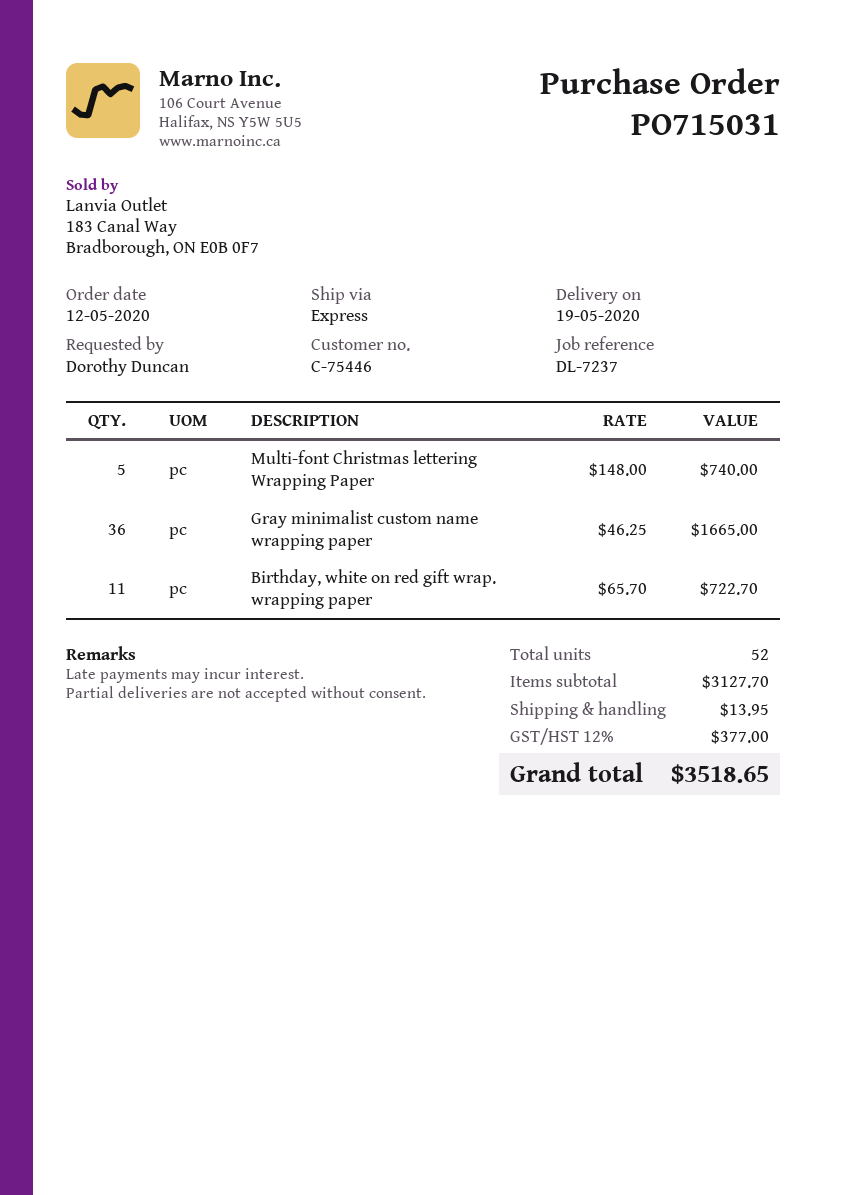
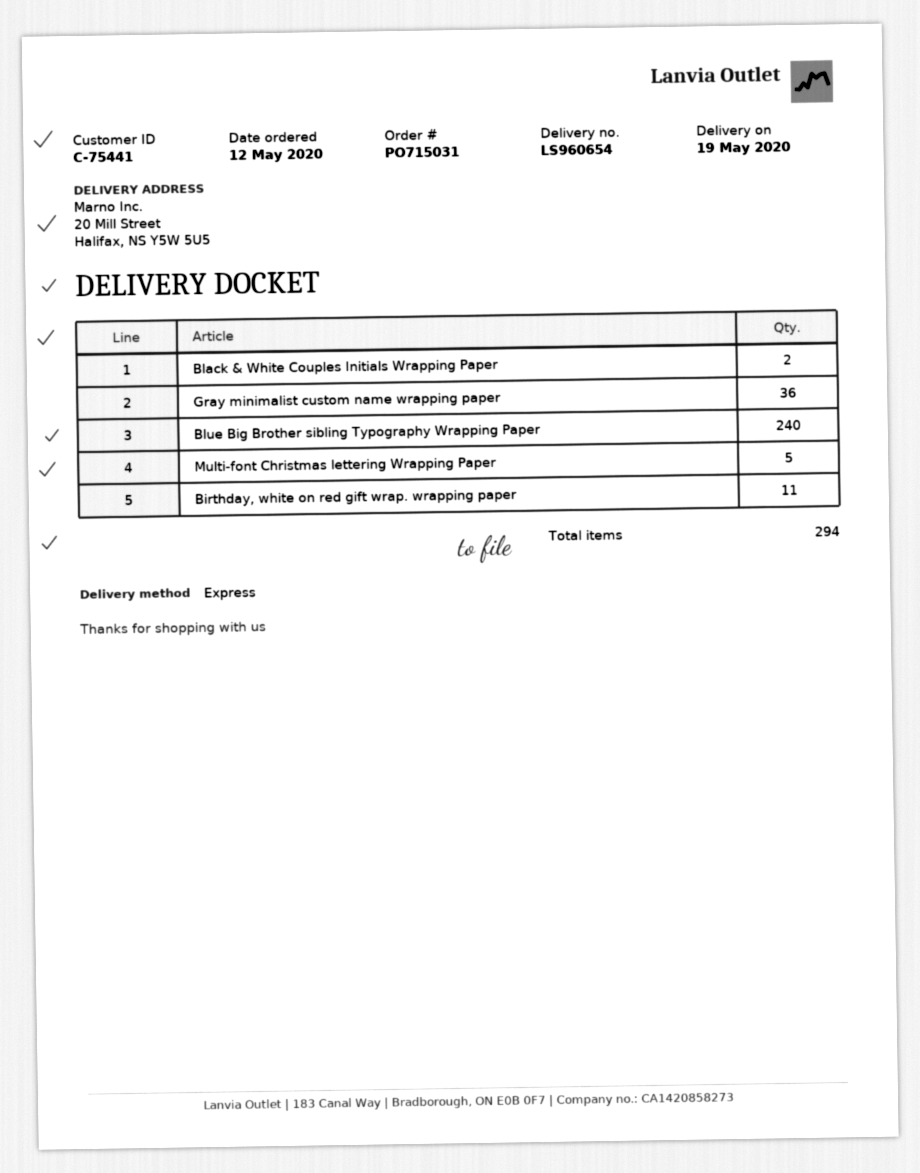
customer number: C-75446 -> C-75441
Black & White Couples Initials Wrapping Paper: none -> 2
Blue Big Brother sibling Typography Wrapping Paper: none -> 240
total quantity: 52 -> 294

